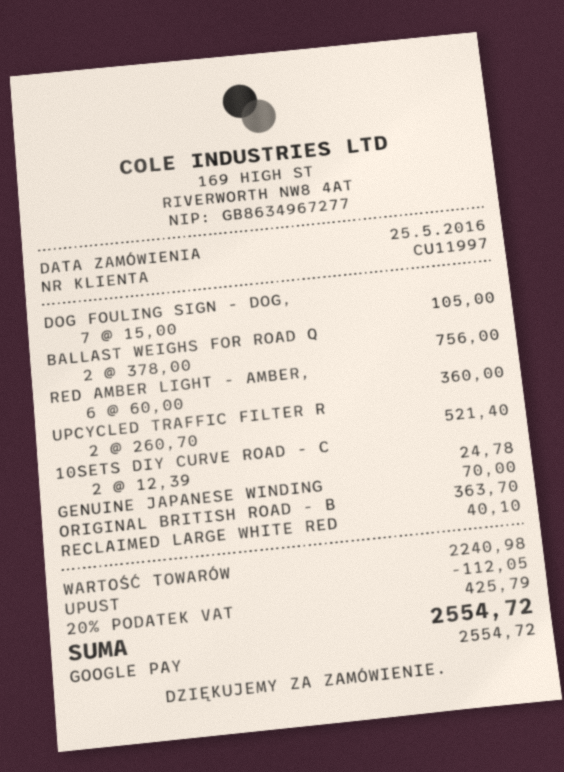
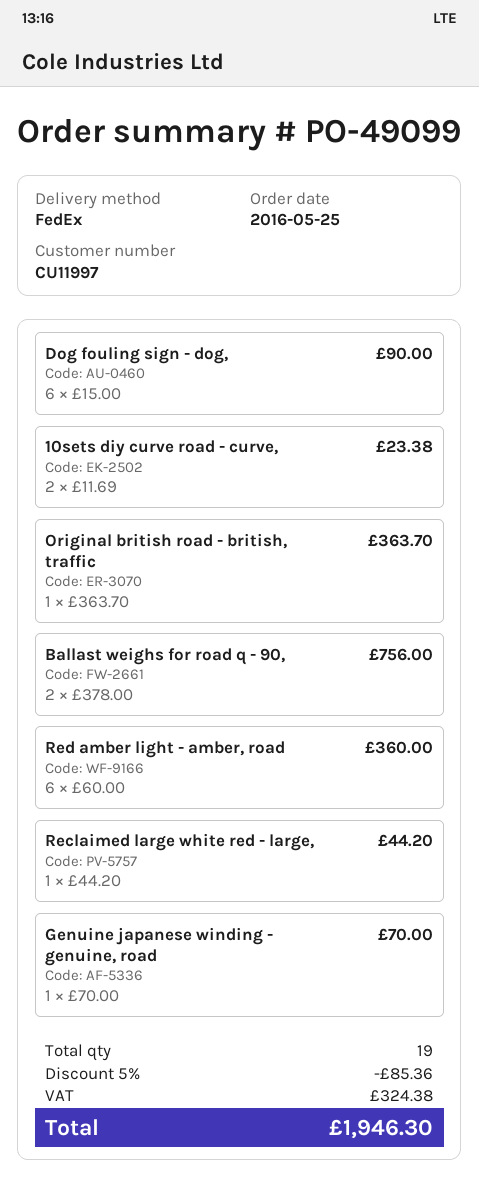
DOG FOULING SIGN - DOG,: 7 x 15.00 = 105.00 -> 6 x 15.00 = 90.00
UPCYCLED TRAFFIC FILTER R: 2 x 260.70 = 521.40 -> none
10SETS DIY CURVE ROAD - C: 2 x 12.39 = 24.78 -> 2 x 11.69 = 23.38
RECLAIMED LARGE WHITE RED: 1 x 40.10 = 40.10 -> 1 x 44.20 = 44.20
discount: 112.05 -> 85.36
tax: 425.79 -> 324.38
total: 2554.72 -> 1946.30

